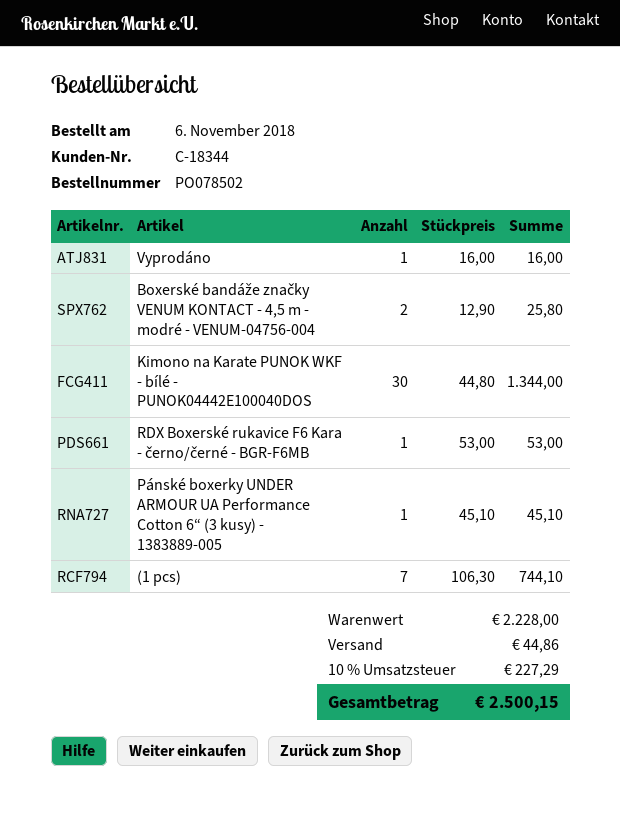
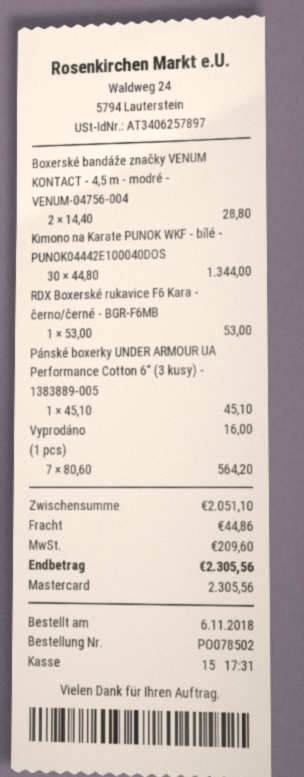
Boxerské bandáže značky VENUM KONTACT - 4,5 m - modré - VENUM-04756-004: 2 x 12.90 = 25.80 -> 2 x 14.40 = 28.80
(1 pcs): 7 x 106.30 = 744.10 -> 7 x 80.60 = 564.20
subtotal: 2228.00 -> 2051.10
tax: 227.29 -> 209.60
total: 2500.15 -> 2305.56

